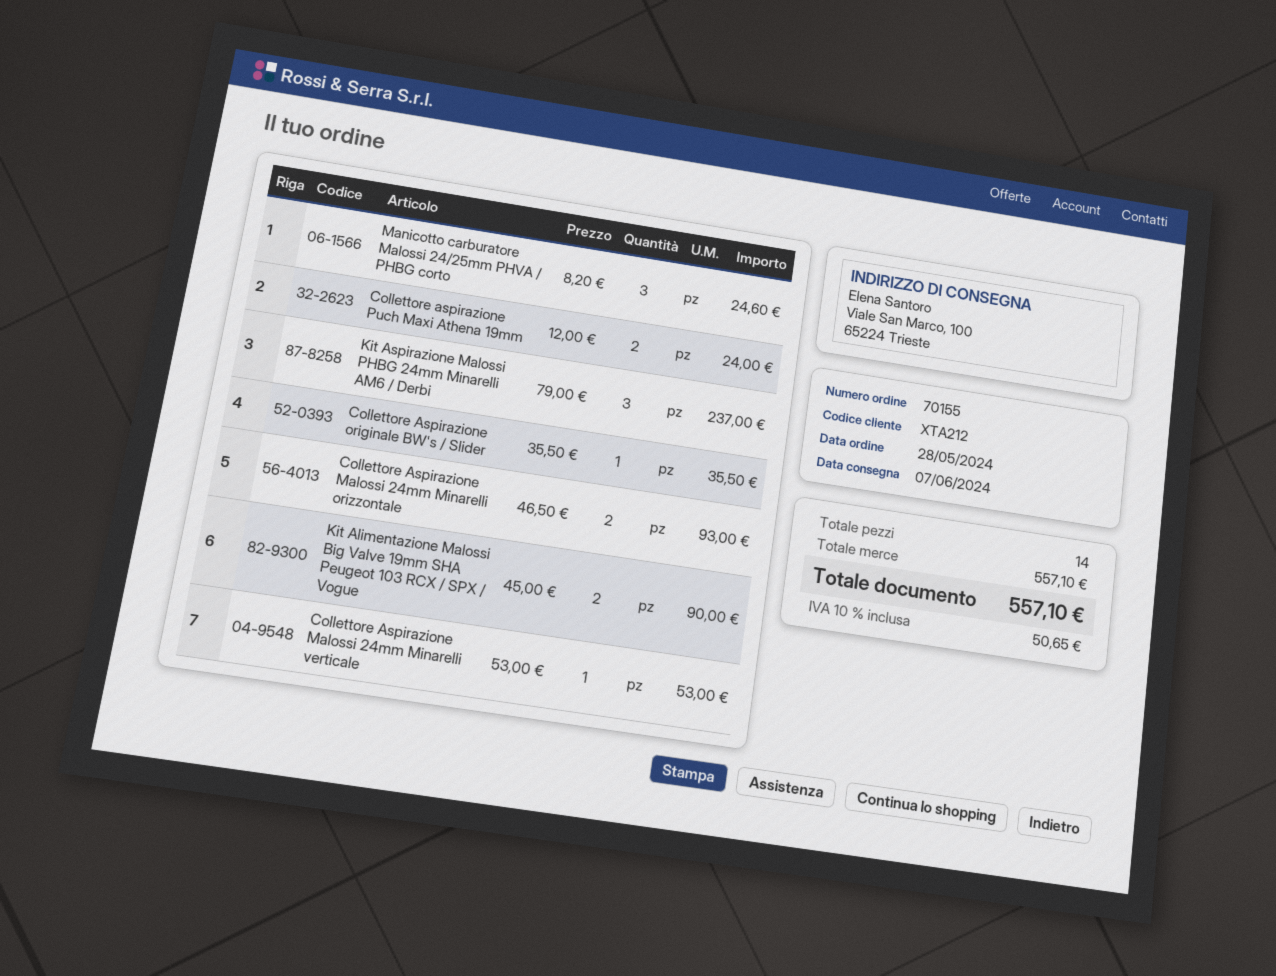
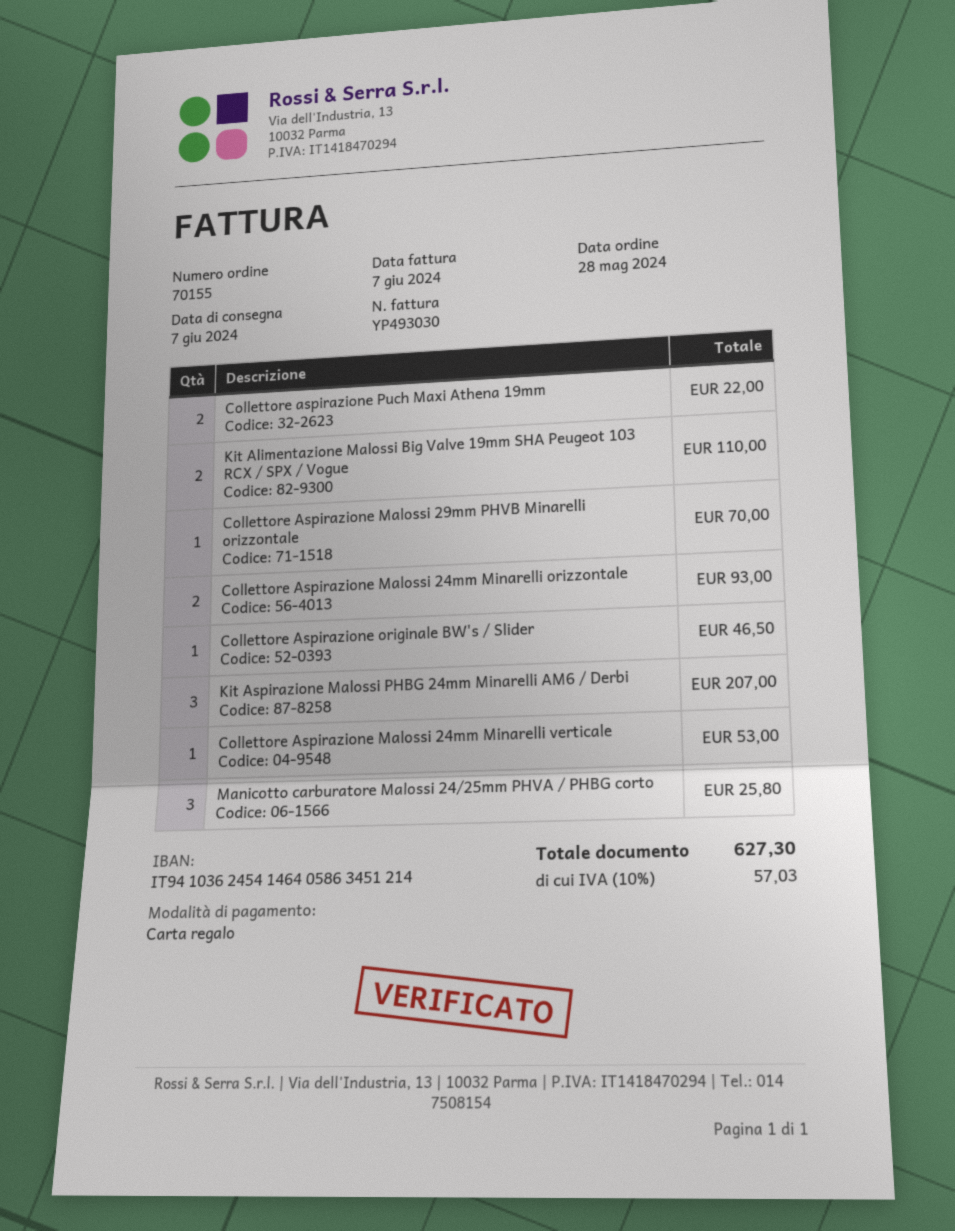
Manicotto carburatore Malossi 24/25mm PHVA / PHBG corto: 3 for 24.60 -> 3 for 25.80
Collettore aspirazione Puch Maxi Athena 19mm: 2 for 24.00 -> 2 for 22.00
Kit Aspirazione Malossi PHBG 24mm Minarelli AM6 / Derbi: 3 for 237.00 -> 3 for 207.00
Collettore Aspirazione originale BW's / Slider: 1 for 35.50 -> 1 for 46.50
Kit Alimentazione Malossi Big Valve 19mm SHA Peugeot 103 RCX / SPX / Vogue: 2 for 90.00 -> 2 for 110.00
Collettore Aspirazione Malossi 29mm PHVB Minarelli orizzontale: none -> 1 for 70.00
tax: 10% = 50.65 -> 10% = 57.03
total: 557.10 -> 627.30

